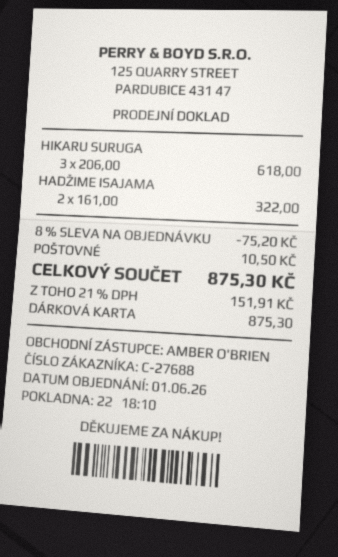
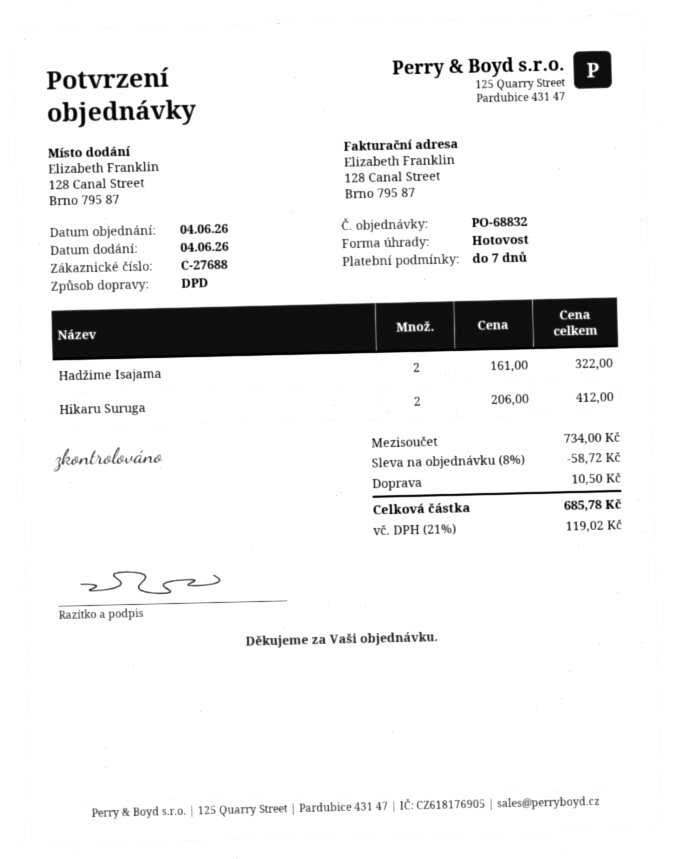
order date: 2026-06-01 -> 2026-06-04
payment method: gift card -> cash
HIKARU SURUGA: 3 x 206.00 = 618.00 -> 2 x 206.00 = 412.00
discount: 8% = 75.20 -> 8% = 58.72
tax: 21% = 151.91 -> 21% = 119.02
total: 875.30 -> 685.78

